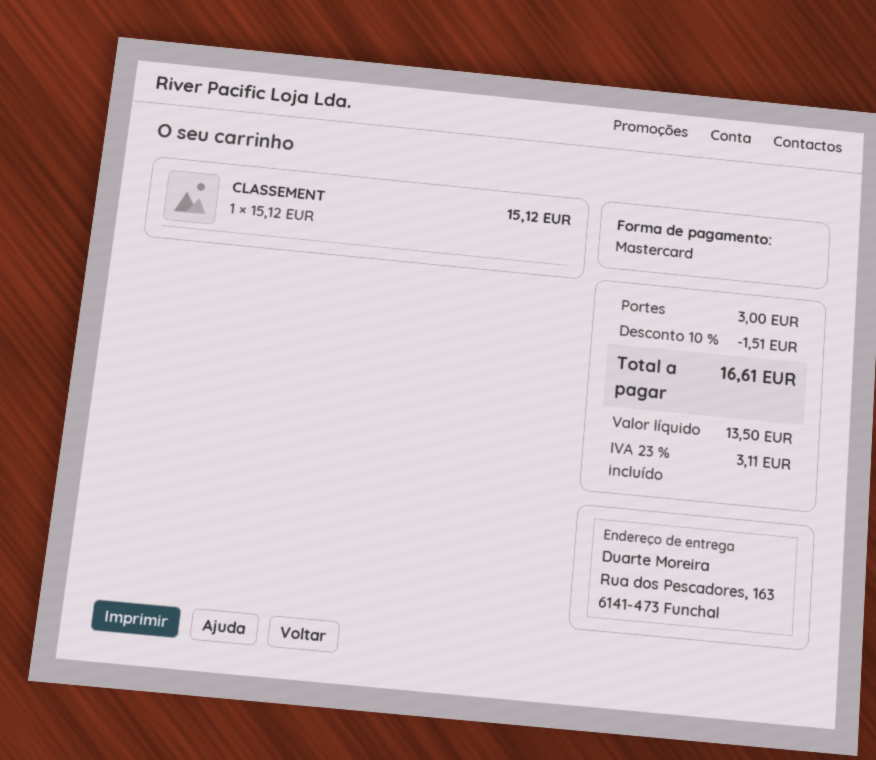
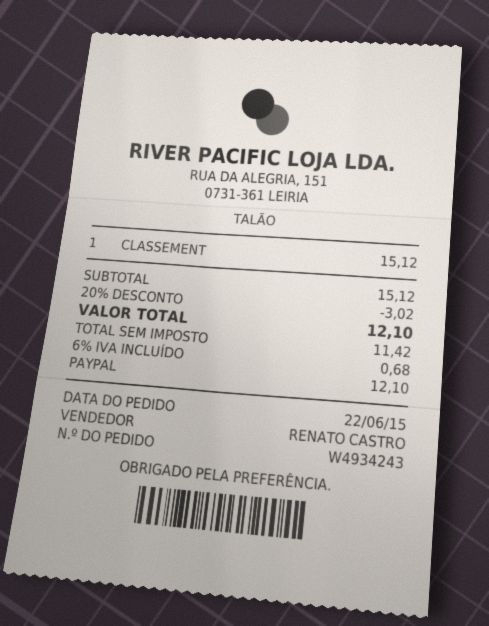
payment method: Mastercard -> PayPal
discount: 10% = 1.51 -> 20% = 3.02
shipping: 3.00 -> none
net: 13.50 -> 11.42
tax: 23% = 3.11 -> 6% = 0.68
total: 16.61 -> 12.10

